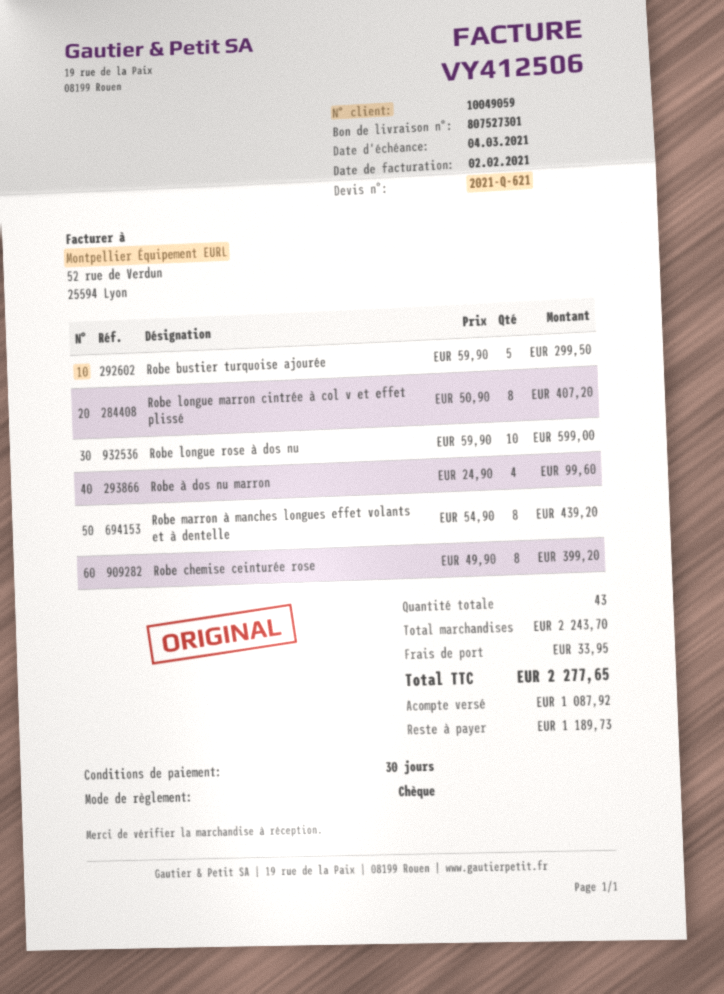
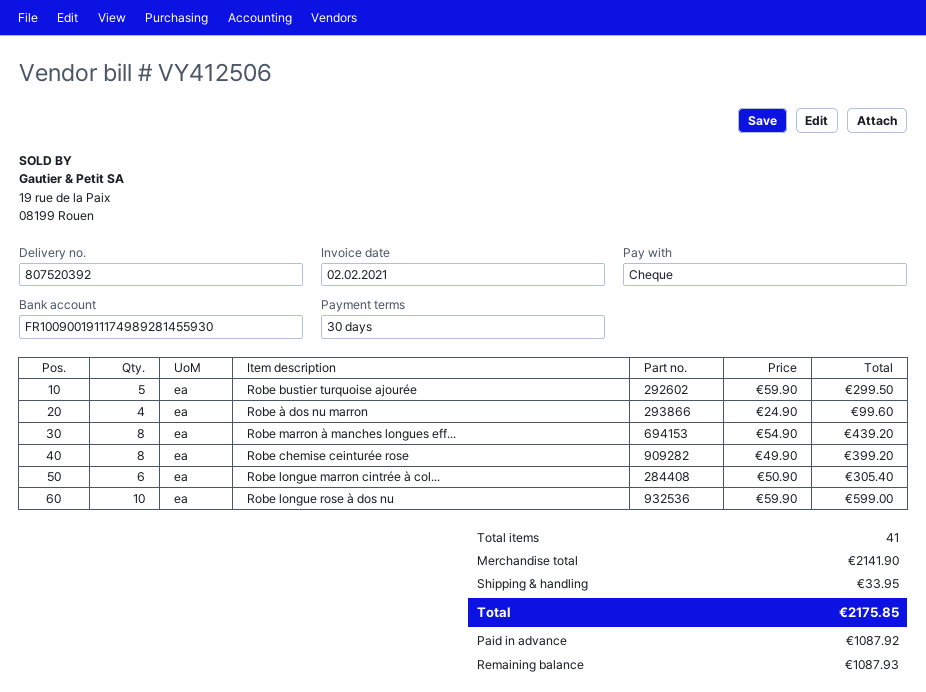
delivery note number: 807527301 -> 807520392
Robe longue marron cintrée à col v et effet plissé: 8 x 50.90 = 407.20 -> 6 x 50.90 = 305.40
total quantity: 43 -> 41
subtotal: 2243.70 -> 2141.90
total: 2277.65 -> 2175.85
balance: 1189.73 -> 1087.93

